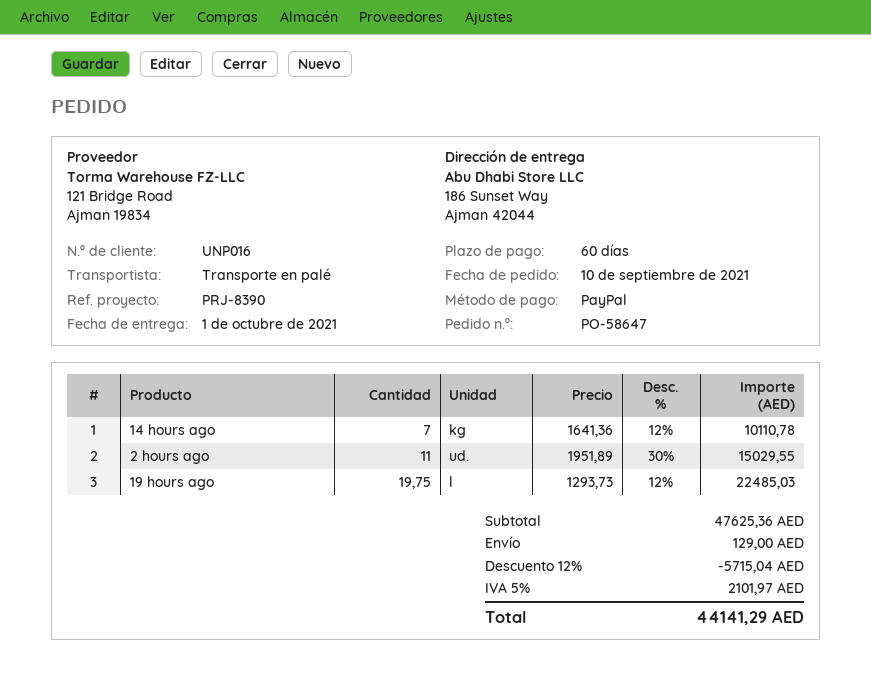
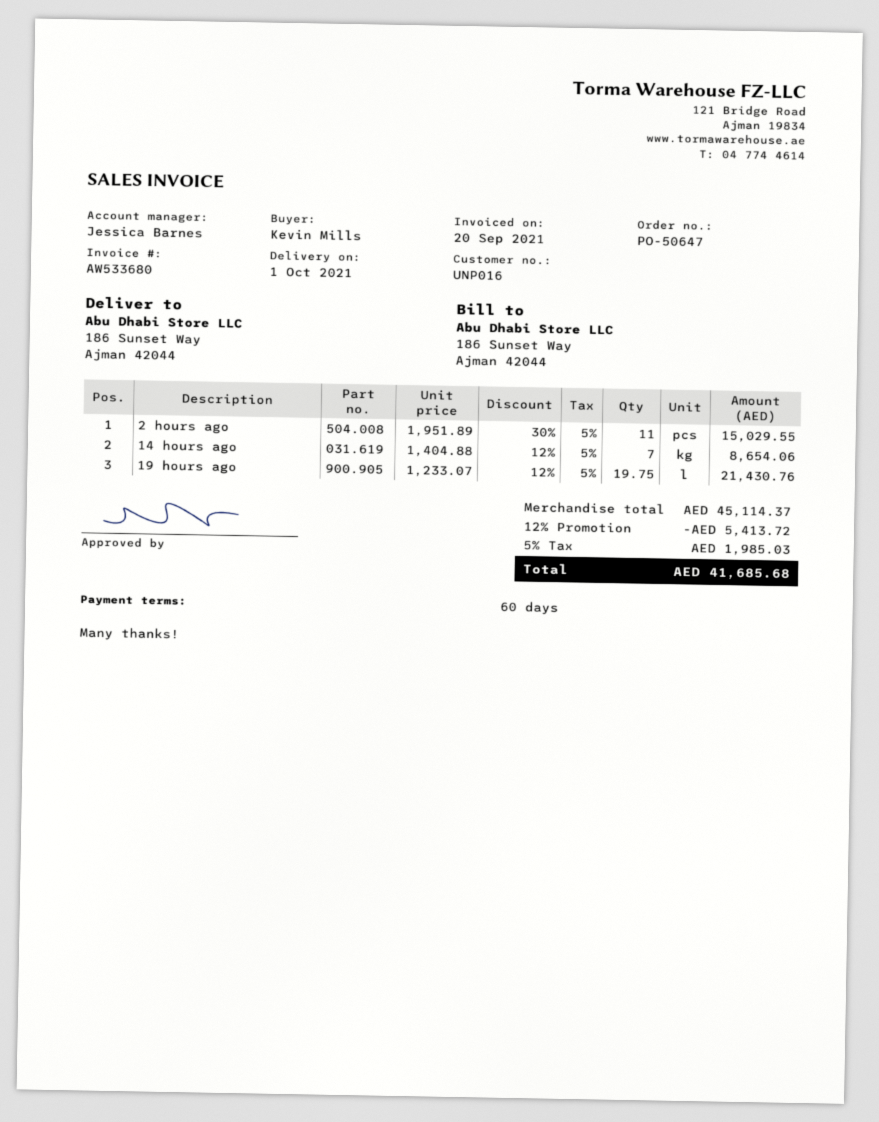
order number: PO-58647 -> PO-50647
14 hours ago: 7 x 1641.36 - 12% = 10110.78 -> 7 x 1404.88 - 12% = 8654.06
19 hours ago: 19.75 x 1293.73 - 12% = 22485.03 -> 19.75 x 1233.07 - 12% = 21430.76
subtotal: 47625.36 -> 45114.37
discount: 12% = 5715.04 -> 12% = 5413.72
shipping: 129.00 -> none
tax: 5% = 2101.97 -> 5% = 1985.03
total: 44141.29 -> 41685.68

